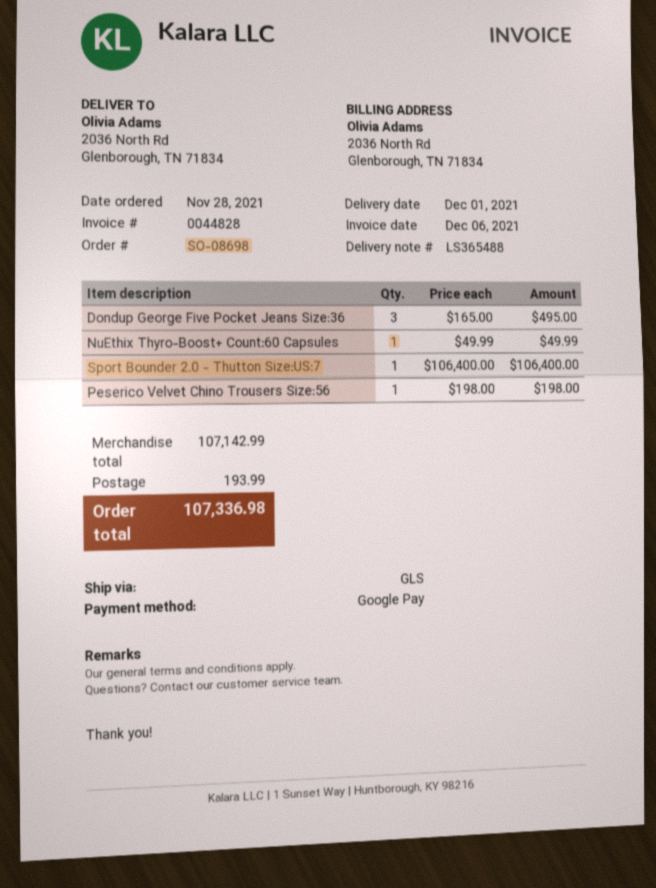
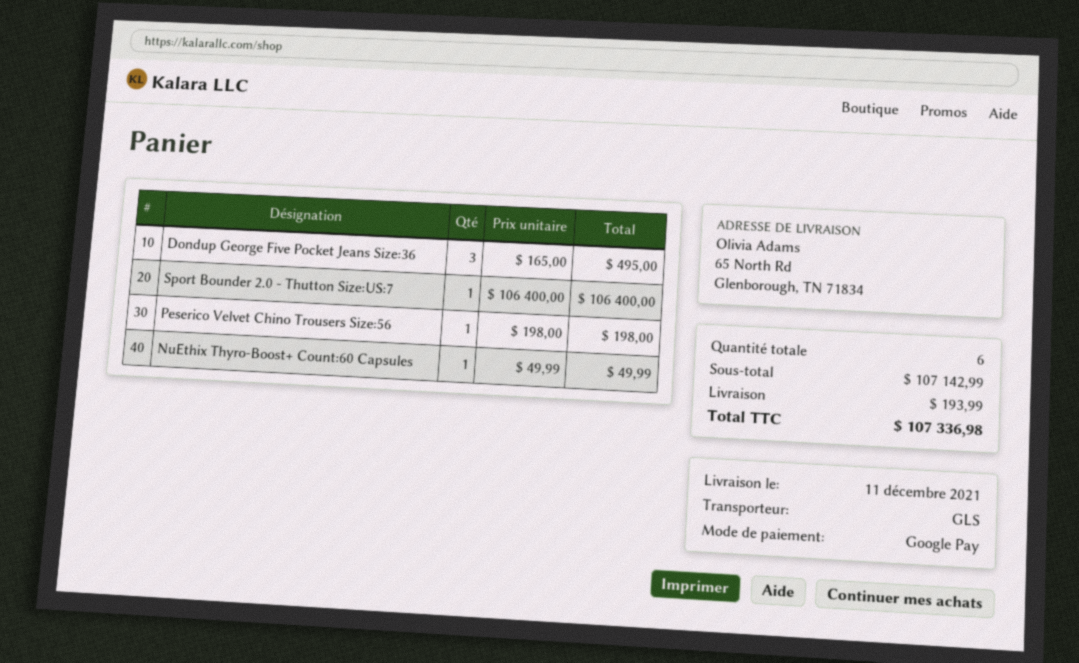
delivery date: 2021-12-01 -> 2021-12-11
ship to: 2036 North Rd, Glenborough, TN 71834 -> 65 North Rd, Glenborough, TN 71834

